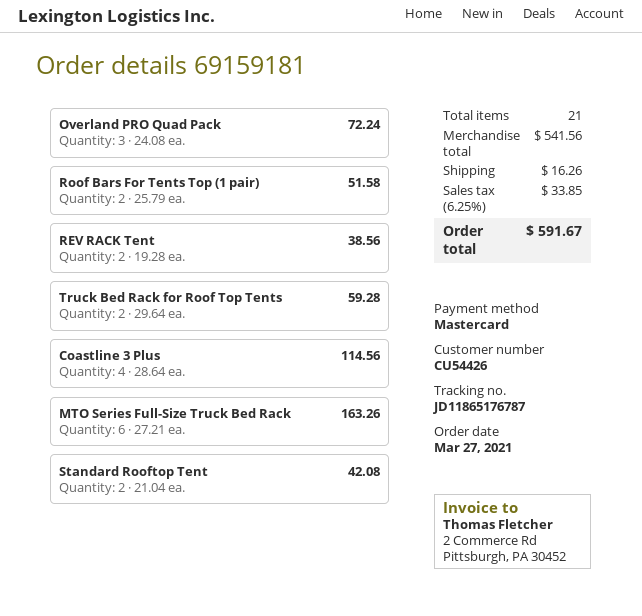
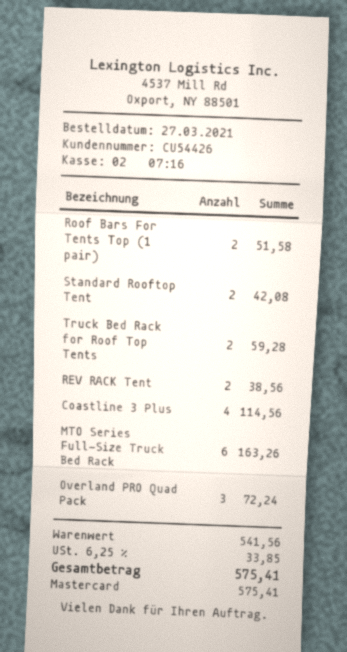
shipping: 16.26 -> none
total: 591.67 -> 575.41

